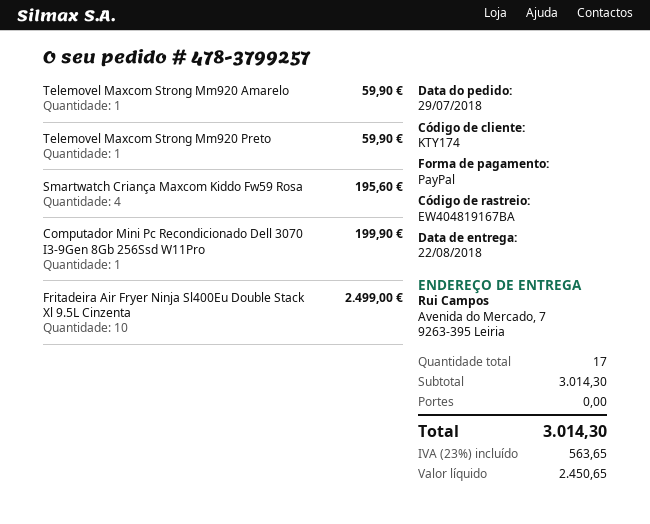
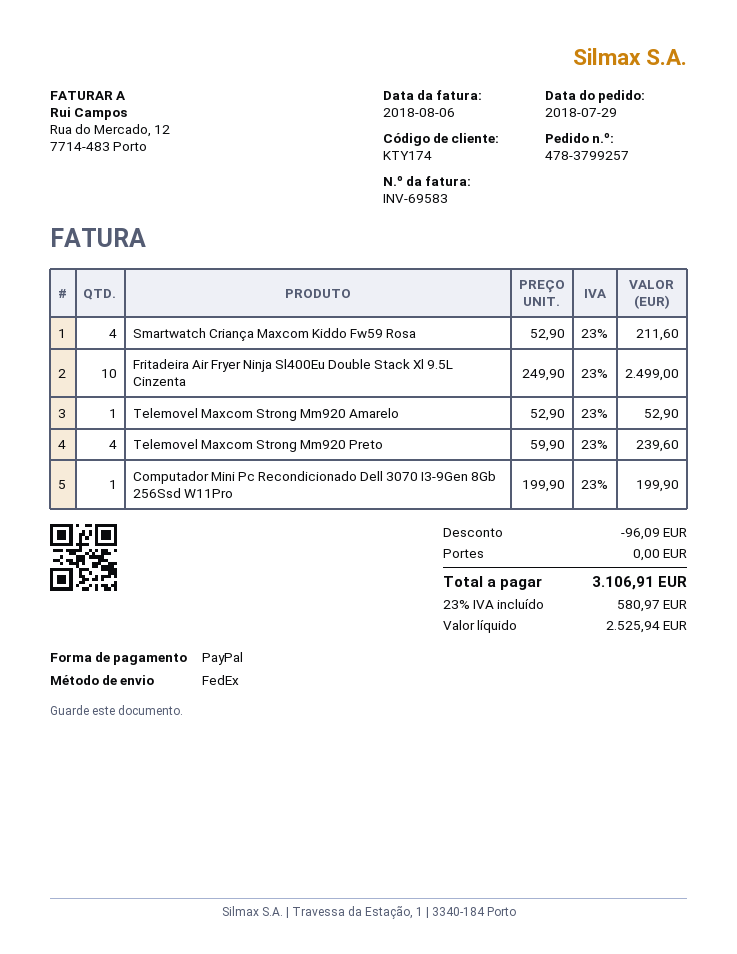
Telemovel Maxcom Strong Mm920 Amarelo: 1 for 59.90 -> 1 for 52.90
Telemovel Maxcom Strong Mm920 Preto: 1 for 59.90 -> 4 for 239.60
Smartwatch Criança Maxcom Kiddo Fw59 Rosa: 4 for 195.60 -> 4 for 211.60
discount: none -> 96.09
net: 2450.65 -> 2525.94
tax: 23% = 563.65 -> 23% = 580.97
total: 3014.30 -> 3106.91

